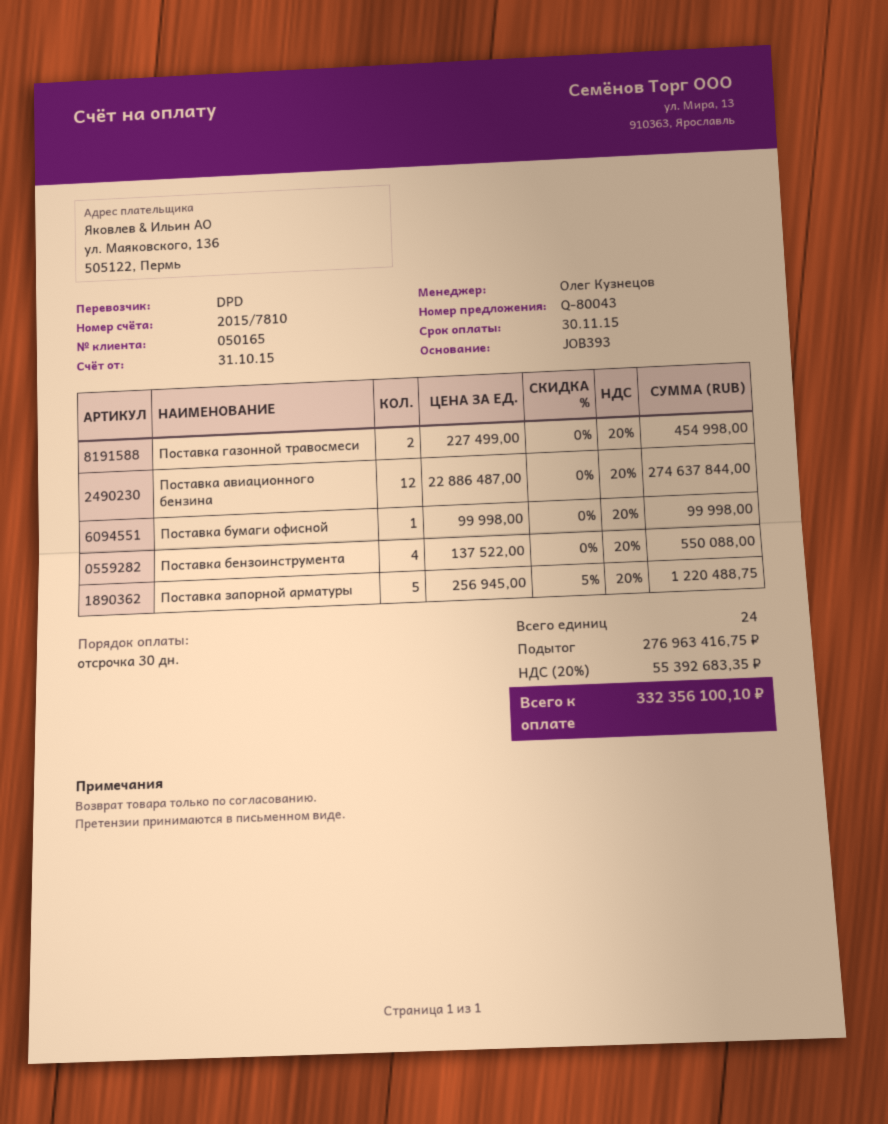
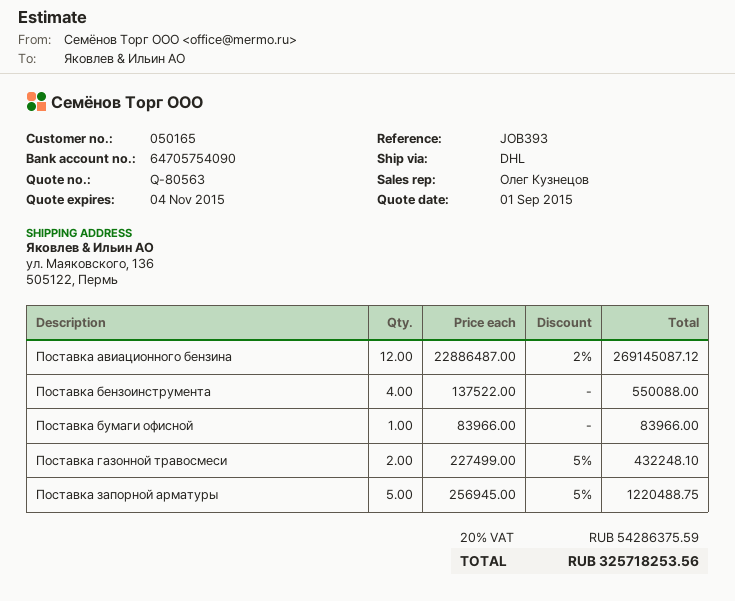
quote number: Q-80043 -> Q-80563
shipping method: DPD -> DHL
Поставка газонной травосмеси: 2 x 227499.00 = 454998.00 -> 2 x 227499.00 - 5% = 432248.10
Поставка авиационного бензина: 12 x 22886487.00 = 274637844.00 -> 12 x 22886487.00 - 2% = 269145087.12
Поставка бумаги офисной: 1 x 99998.00 = 99998.00 -> 1 x 83966.00 = 83966.00
tax: 20% = 55392683.35 -> 20% = 54286375.59
total: 332356100.10 -> 325718253.56

